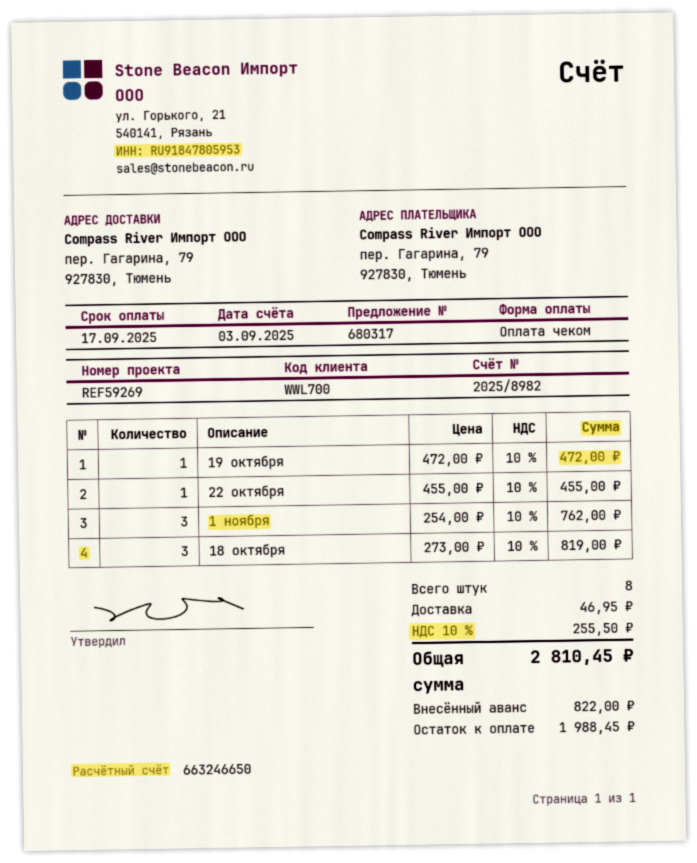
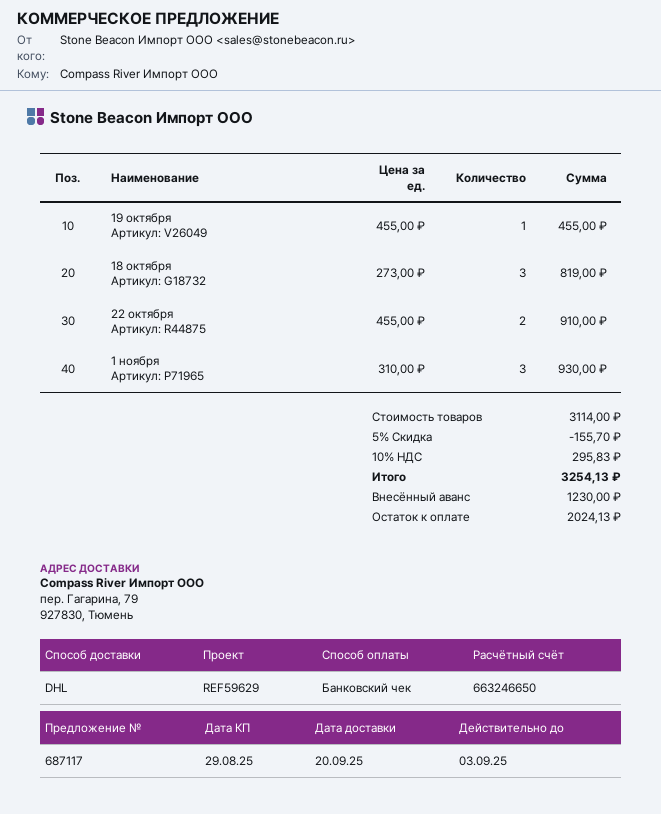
quote number: 680317 -> 687117
reference: REF59269 -> REF59629
19 октября: 1 x 472.00 = 472.00 -> 1 x 455.00 = 455.00
22 октября: 1 x 455.00 = 455.00 -> 2 x 455.00 = 910.00
1 ноября: 3 x 254.00 = 762.00 -> 3 x 310.00 = 930.00
discount: none -> 5% = 155.70
shipping: 46.95 -> none
tax: 10% = 255.50 -> 10% = 295.83
total: 2810.45 -> 3254.13
deposit: 822.00 -> 1230.00
balance: 1988.45 -> 2024.13

